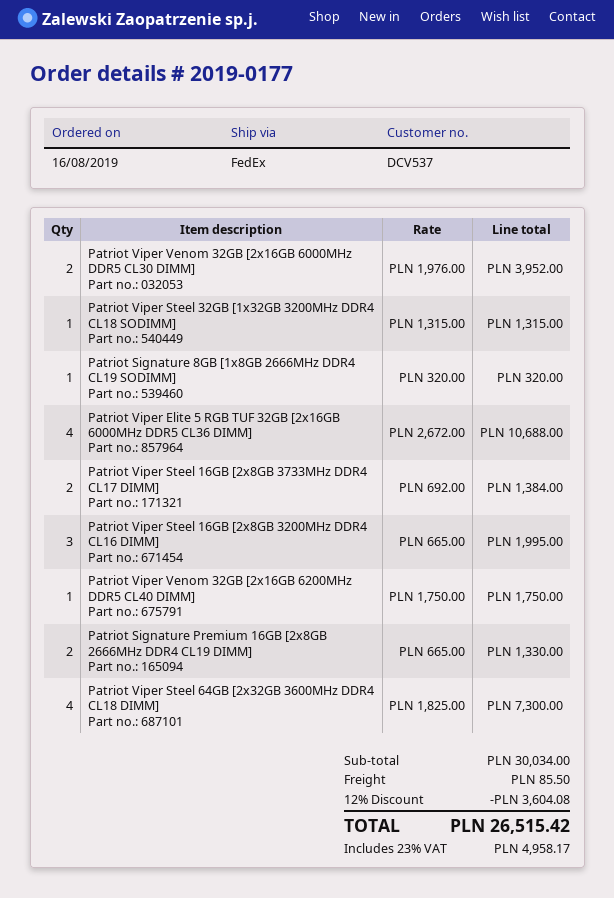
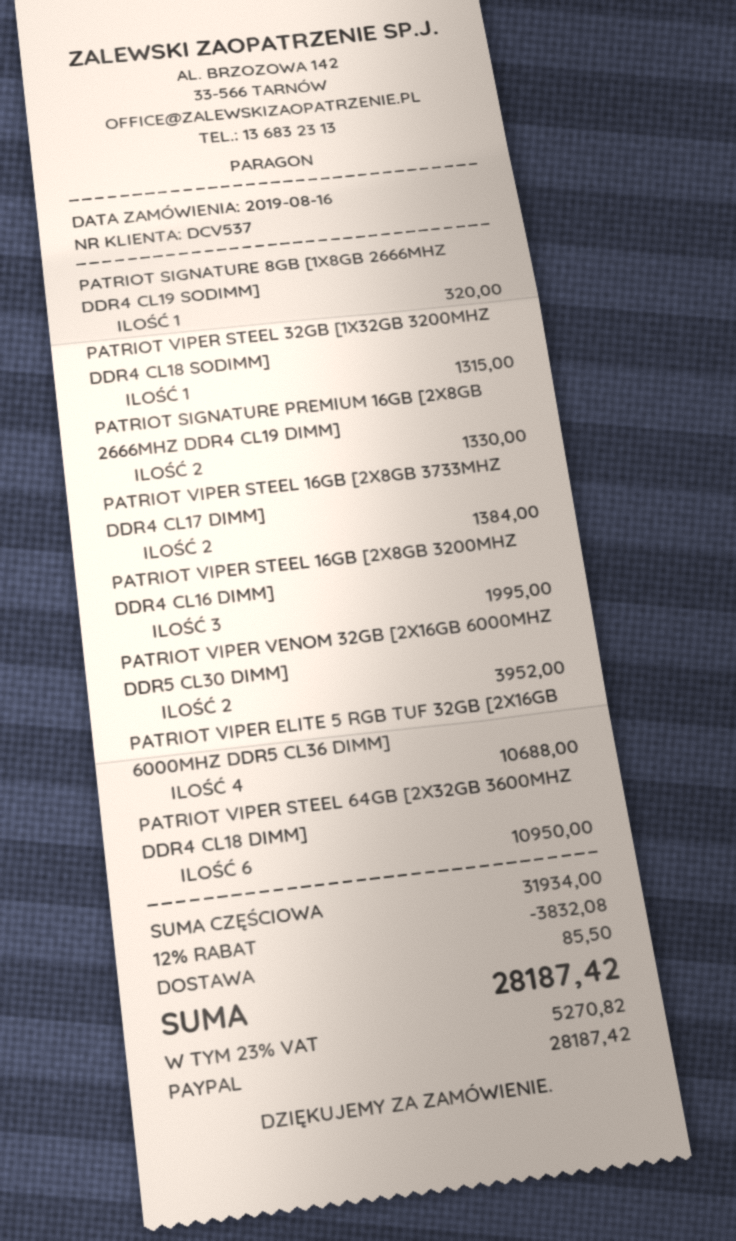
Patriot Viper Venom 32GB [2x16GB 6200MHz DDR5 CL40 DIMM]: 1 for 1750.00 -> none
Patriot Viper Steel 64GB [2x32GB 3600MHz DDR4 CL18 DIMM]: 4 for 7300.00 -> 6 for 10950.00
subtotal: 30034.00 -> 31934.00
discount: 12% = 3604.08 -> 12% = 3832.08
tax: 23% = 4958.17 -> 23% = 5270.82
total: 26515.42 -> 28187.42

